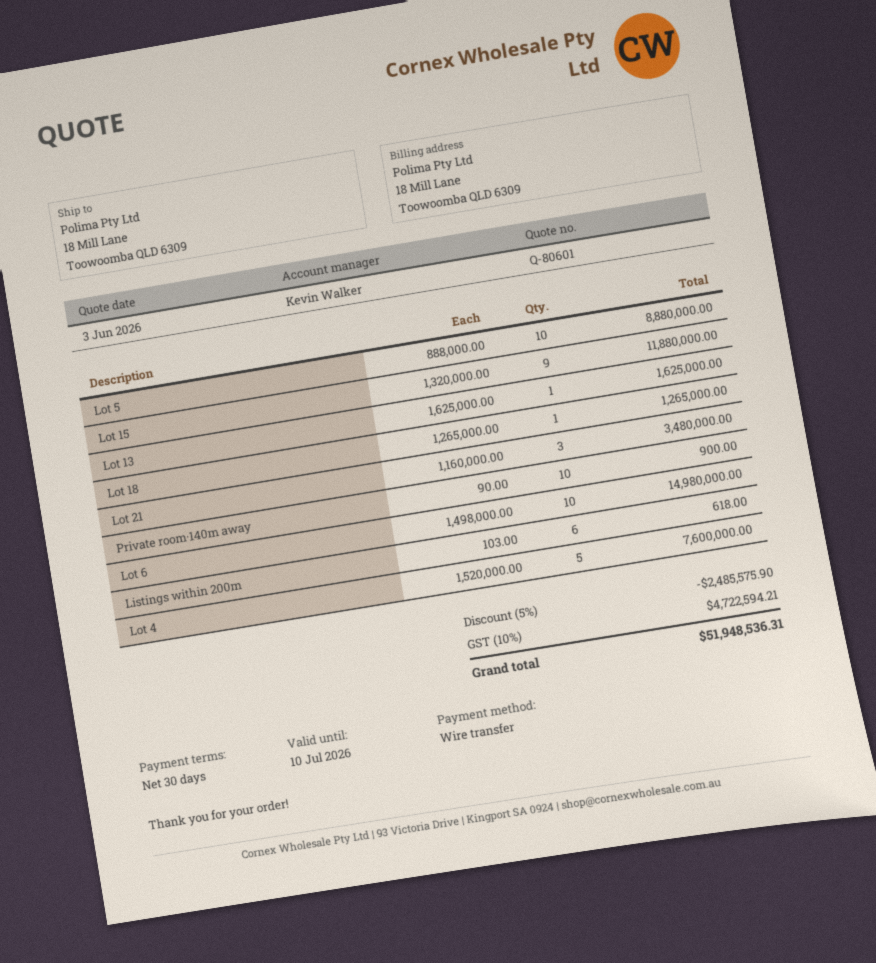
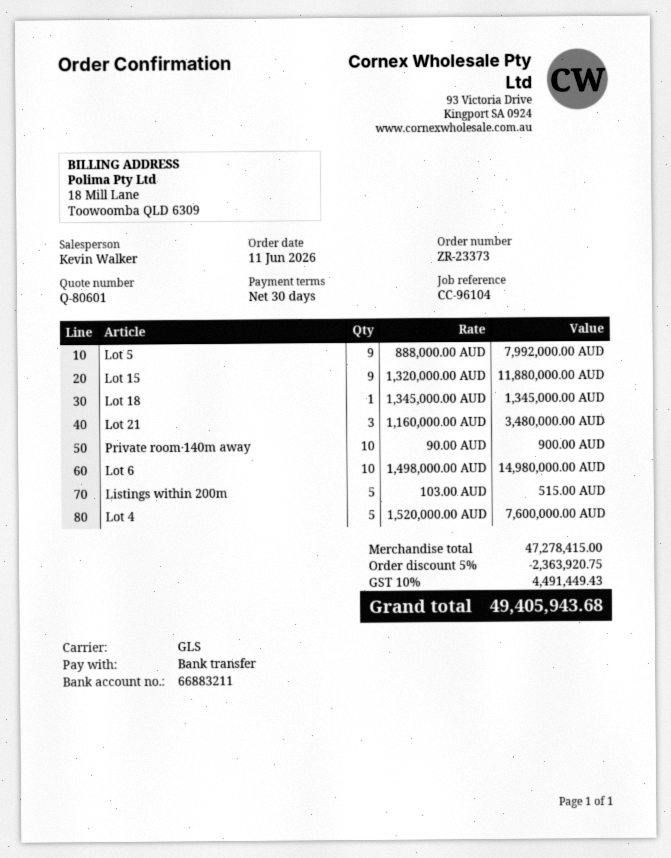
Lot 5: 10 x 888000.00 = 8880000.00 -> 9 x 888000.00 = 7992000.00
Lot 13: 1 x 1625000.00 = 1625000.00 -> none
Lot 18: 1 x 1265000.00 = 1265000.00 -> 1 x 1345000.00 = 1345000.00
Listings within 200m: 6 x 103.00 = 618.00 -> 5 x 103.00 = 515.00
discount: 5% = 2485575.90 -> 5% = 2363920.75
tax: 10% = 4722594.21 -> 10% = 4491449.43
total: 51948536.31 -> 49405943.68

